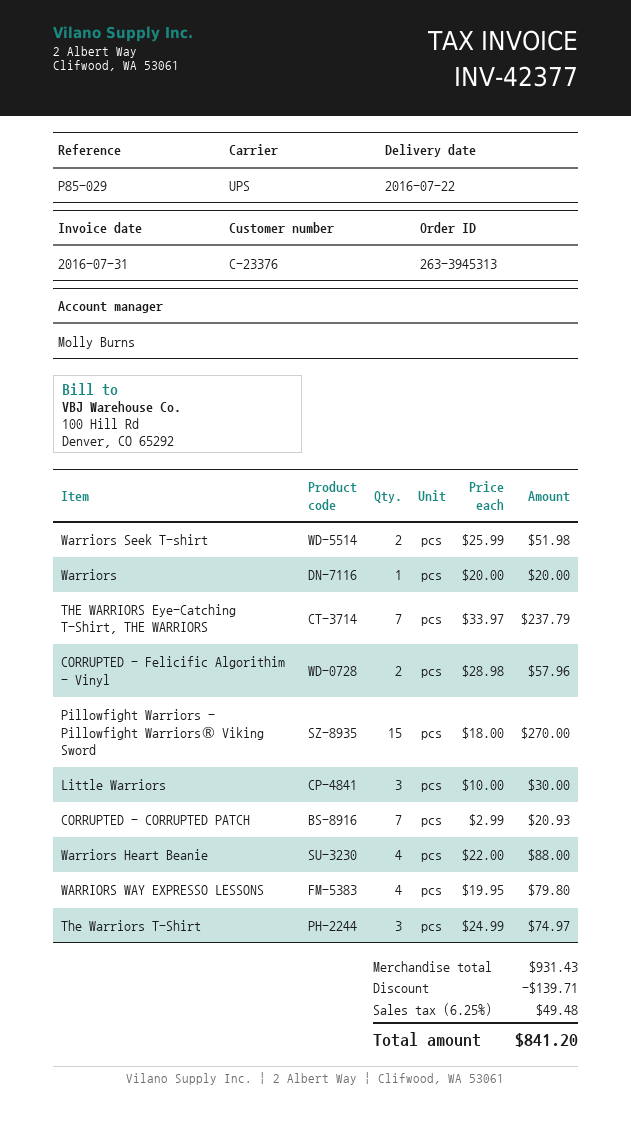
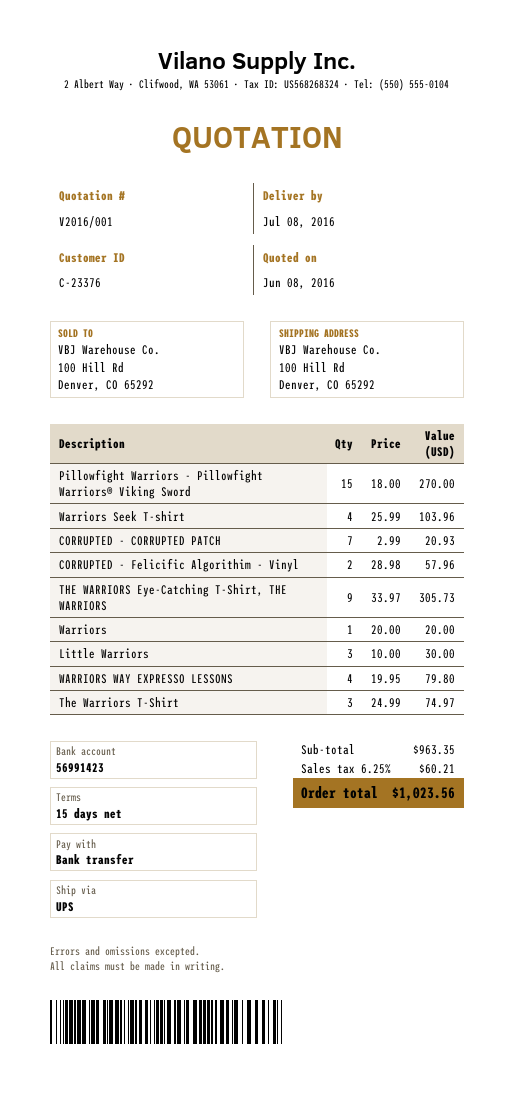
delivery date: 2016-07-22 -> 2016-07-08
Warriors Seek T-shirt: 2 x 25.99 = 51.98 -> 4 x 25.99 = 103.96
THE WARRIORS Eye-Catching T-Shirt, THE WARRIORS: 7 x 33.97 = 237.79 -> 9 x 33.97 = 305.73
Warriors Heart Beanie: 4 x 22.00 = 88.00 -> none
subtotal: 931.43 -> 963.35
discount: 139.71 -> none
tax: 6.25% = 49.48 -> 6.25% = 60.21
total: 841.20 -> 1023.56

